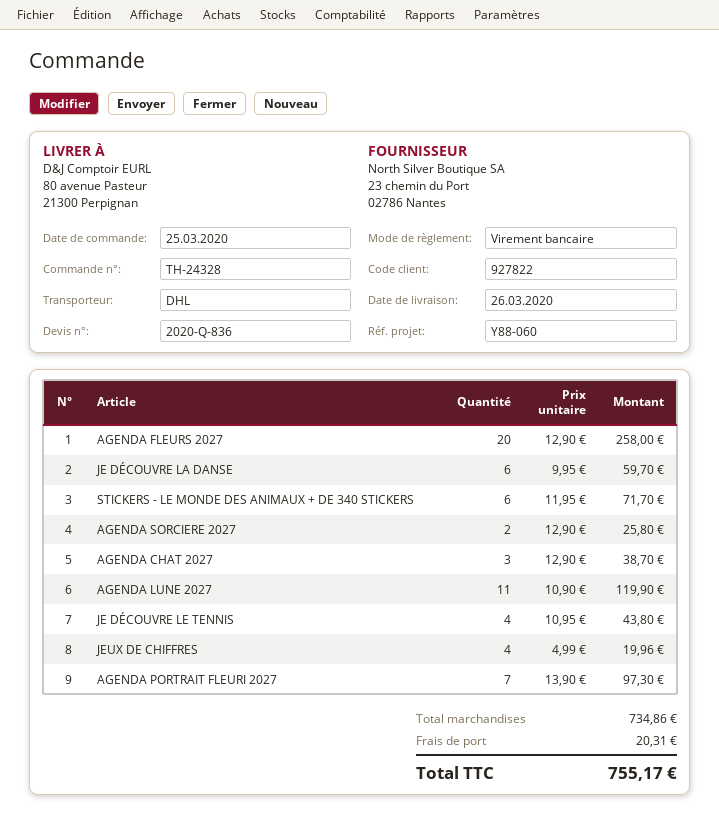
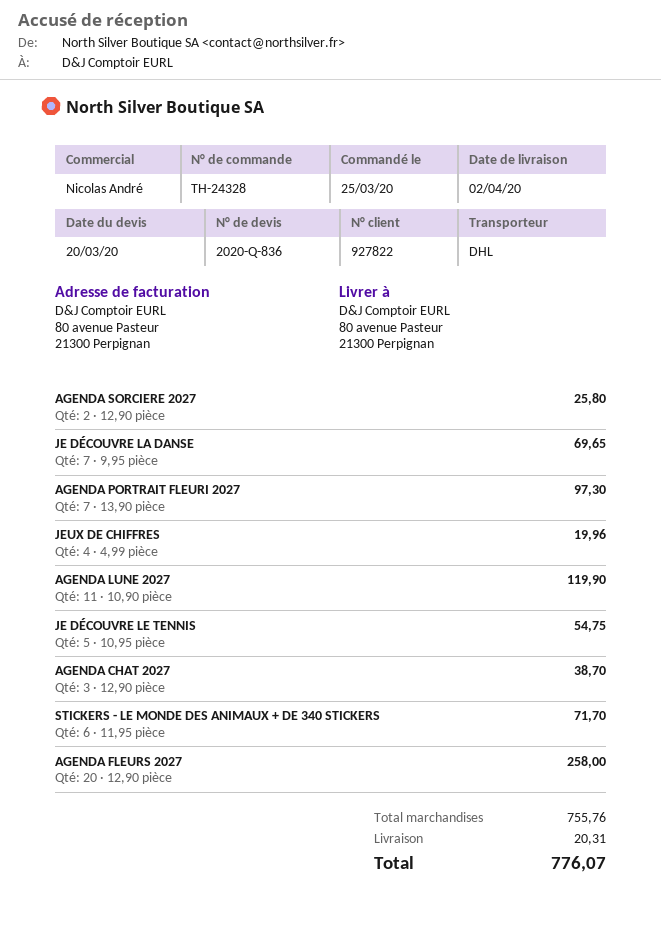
delivery date: 2020-03-26 -> 2020-04-02
JE DÉCOUVRE LA DANSE: 6 x 9.95 = 59.70 -> 7 x 9.95 = 69.65
JE DÉCOUVRE LE TENNIS: 4 x 10.95 = 43.80 -> 5 x 10.95 = 54.75
subtotal: 734.86 -> 755.76
total: 755.17 -> 776.07

